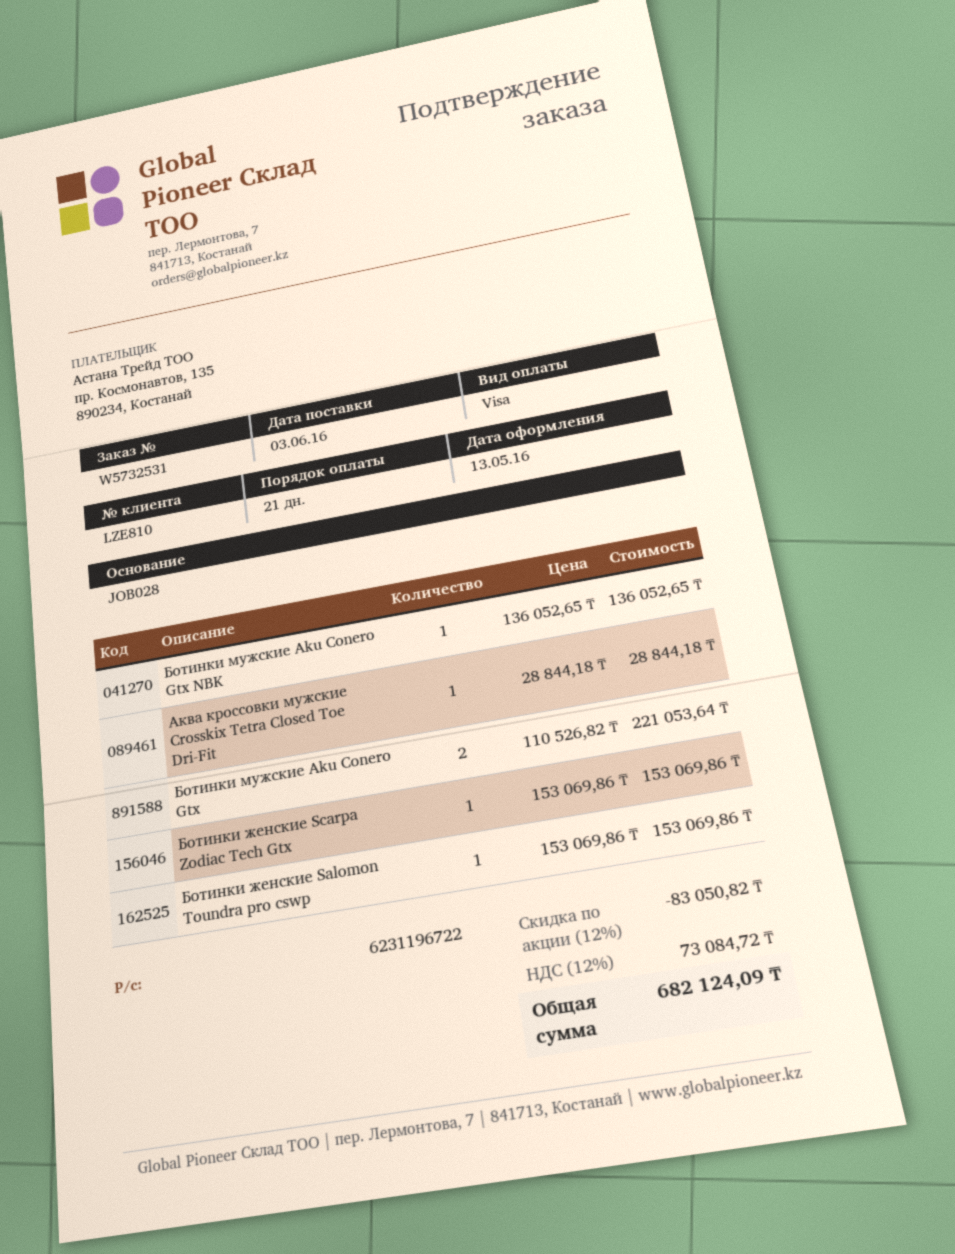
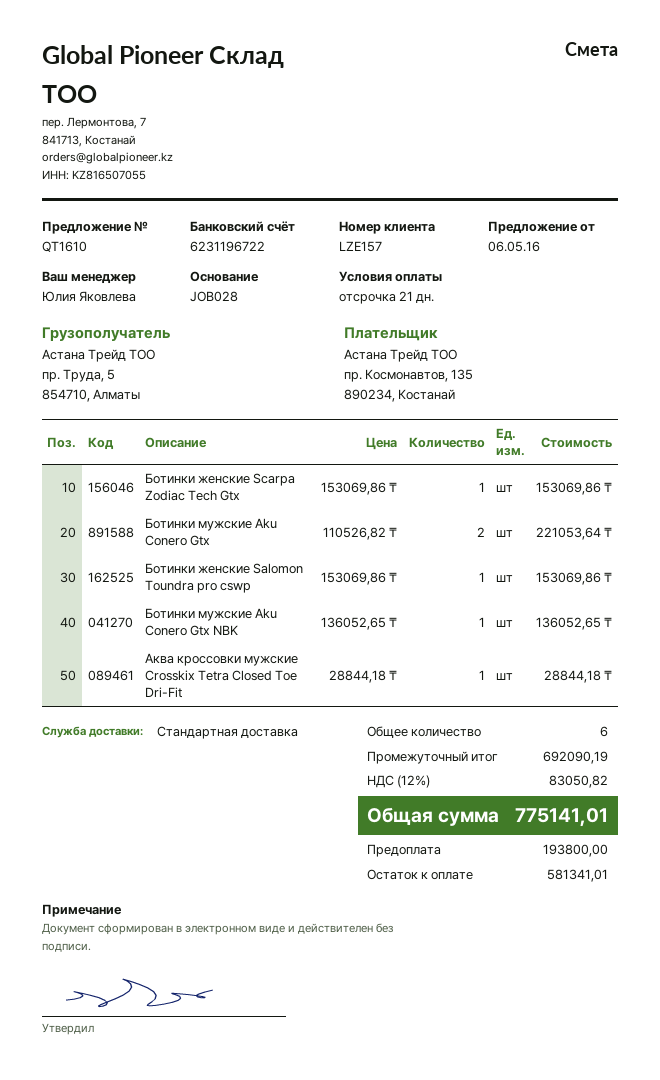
customer number: LZE810 -> LZE157
discount: 12% = 83050.82 -> none
tax: 12% = 73084.72 -> 12% = 83050.82
total: 682124.09 -> 775141.01

